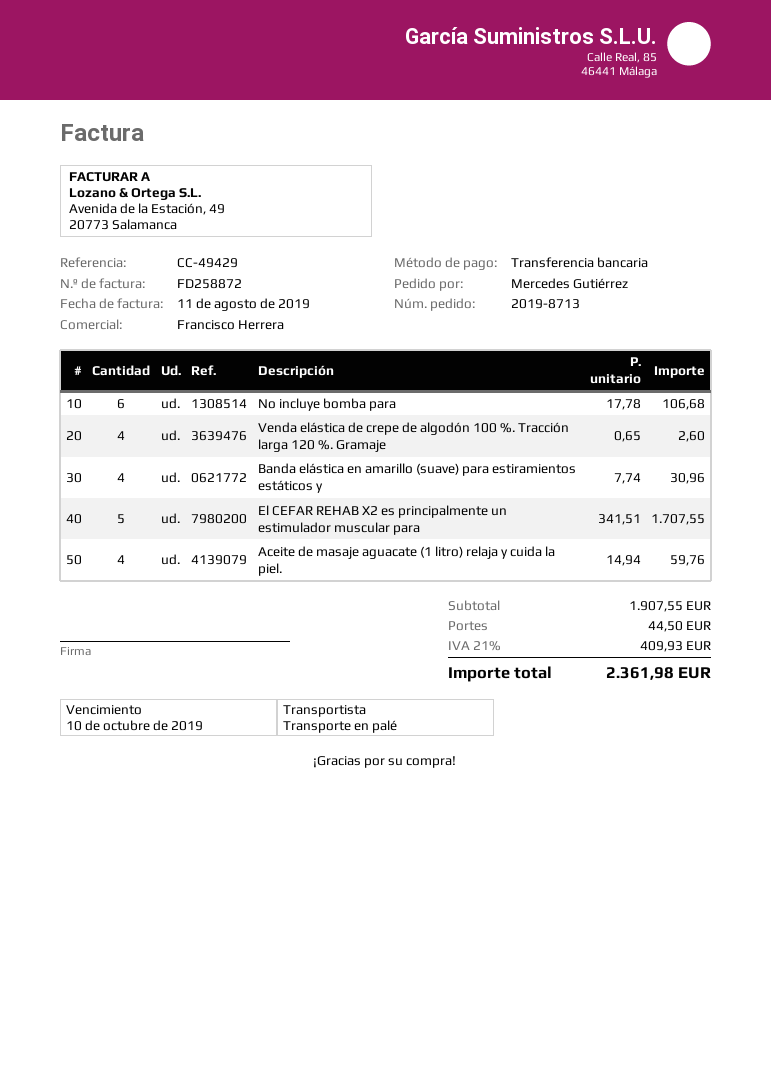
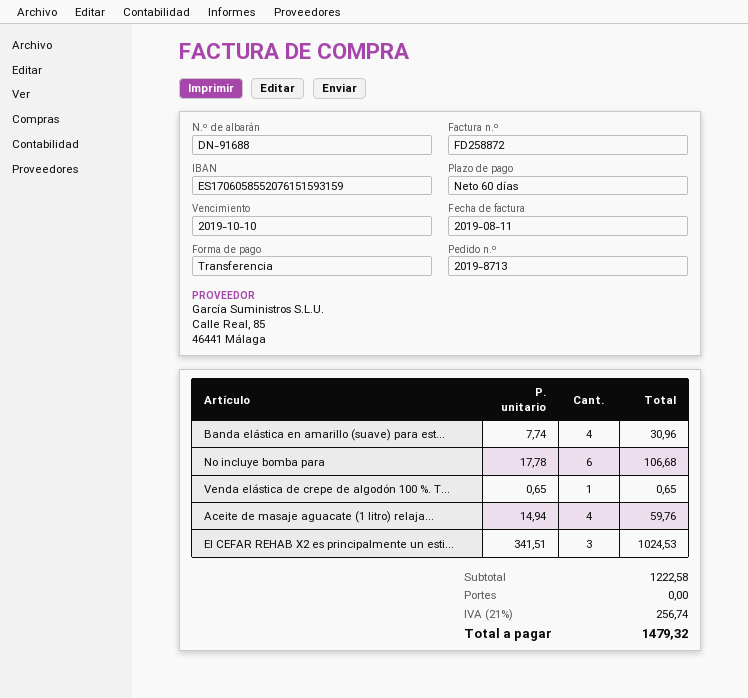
Venda elástica de crepe de algodón 100 %. Tracción larga 120 %. Gramaje: 4 x 0.65 = 2.60 -> 1 x 0.65 = 0.65
El CEFAR REHAB X2 es principalmente un estimulador muscular para: 5 x 341.51 = 1707.55 -> 3 x 341.51 = 1024.53
subtotal: 1907.55 -> 1222.58
shipping: 44.50 -> 0.00
tax: 21% = 409.93 -> 21% = 256.74
total: 2361.98 -> 1479.32

